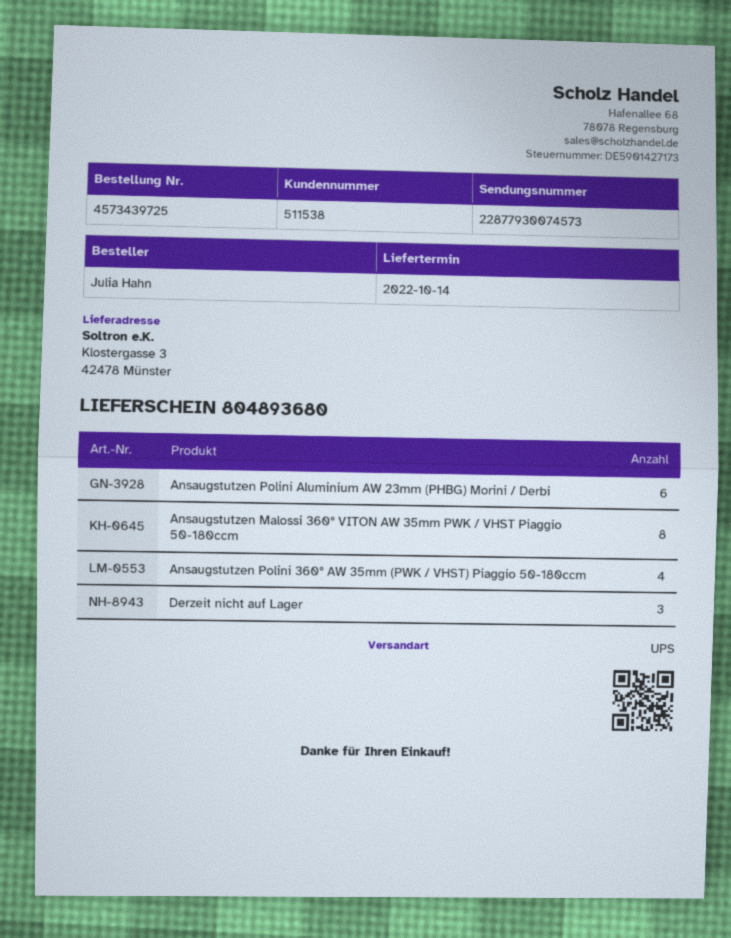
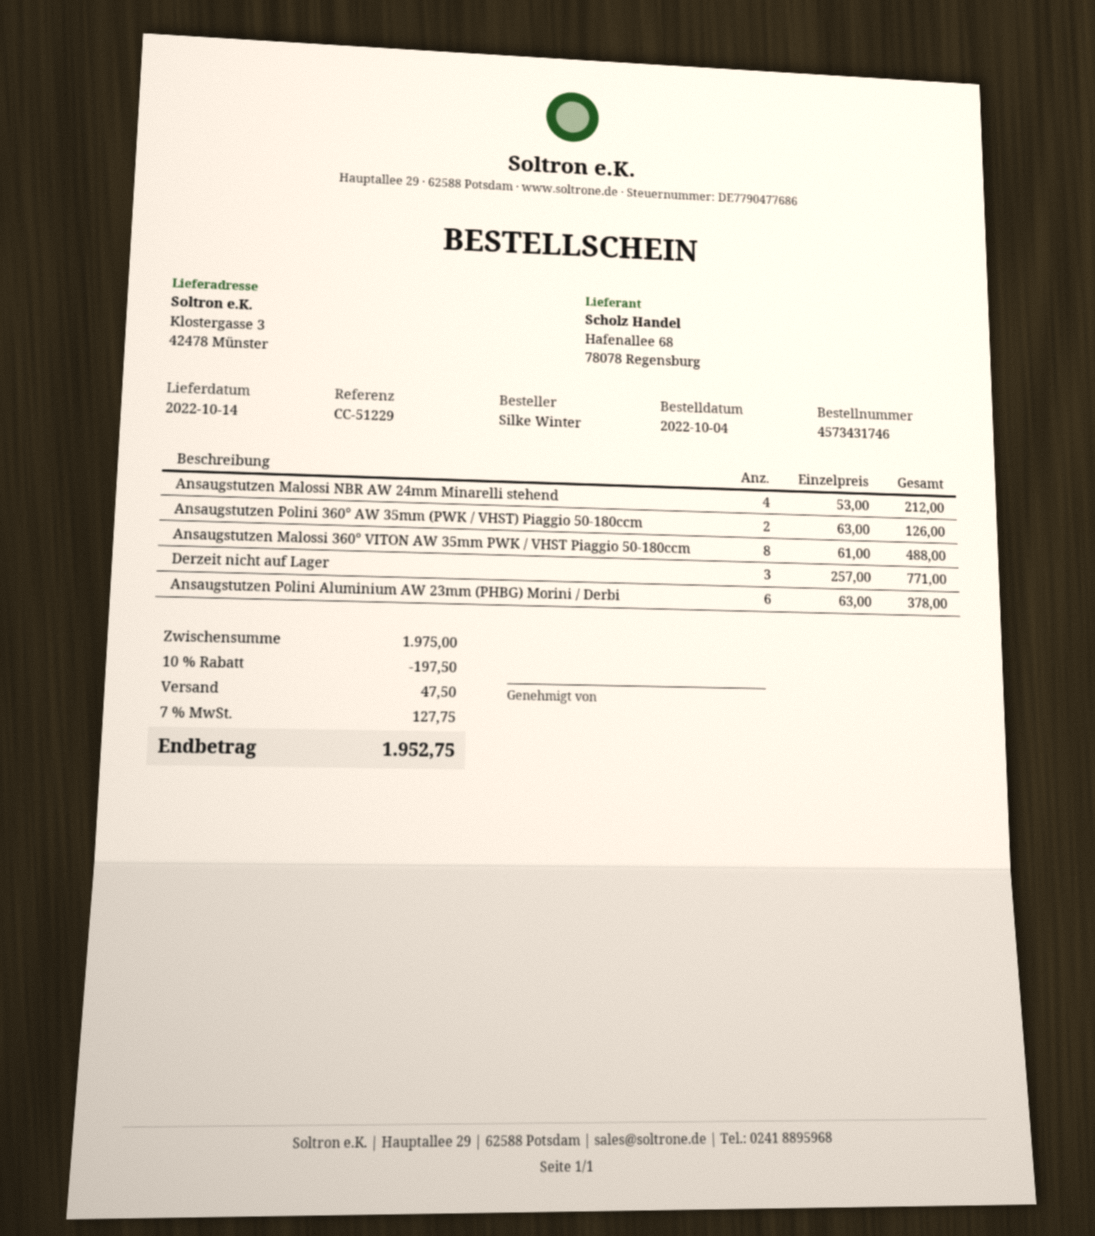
order number: 4573439725 -> 4573431746
ordered by: Julia Hahn -> Silke Winter
Ansaugstutzen Polini 360° AW 35mm (PWK / VHST) Piaggio 50-180ccm: 4 -> 2
Ansaugstutzen Malossi NBR AW 24mm Minarelli stehend: none -> 4

